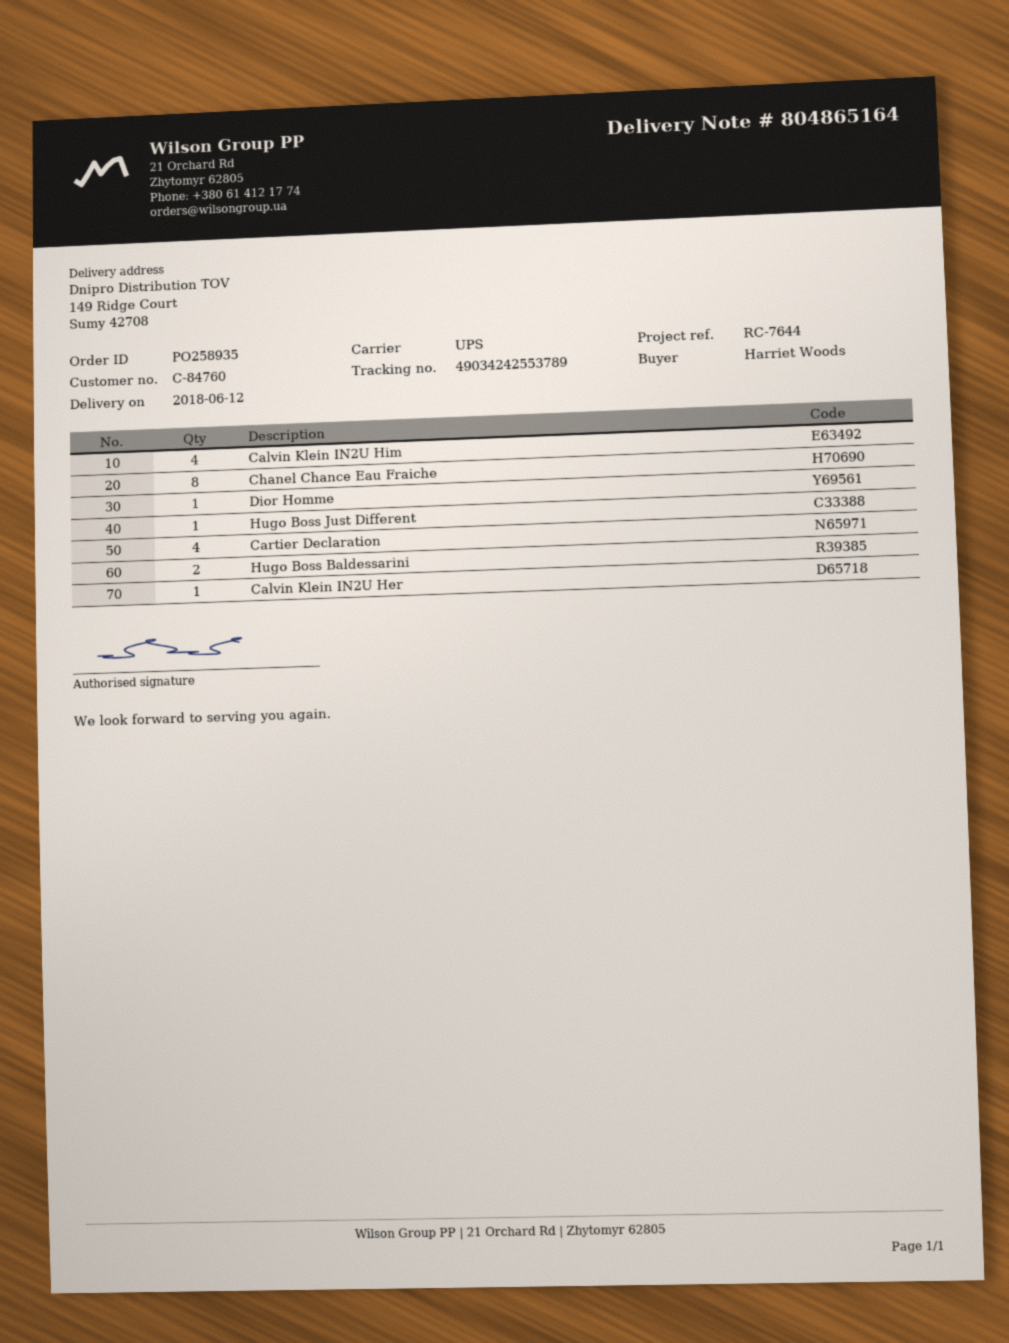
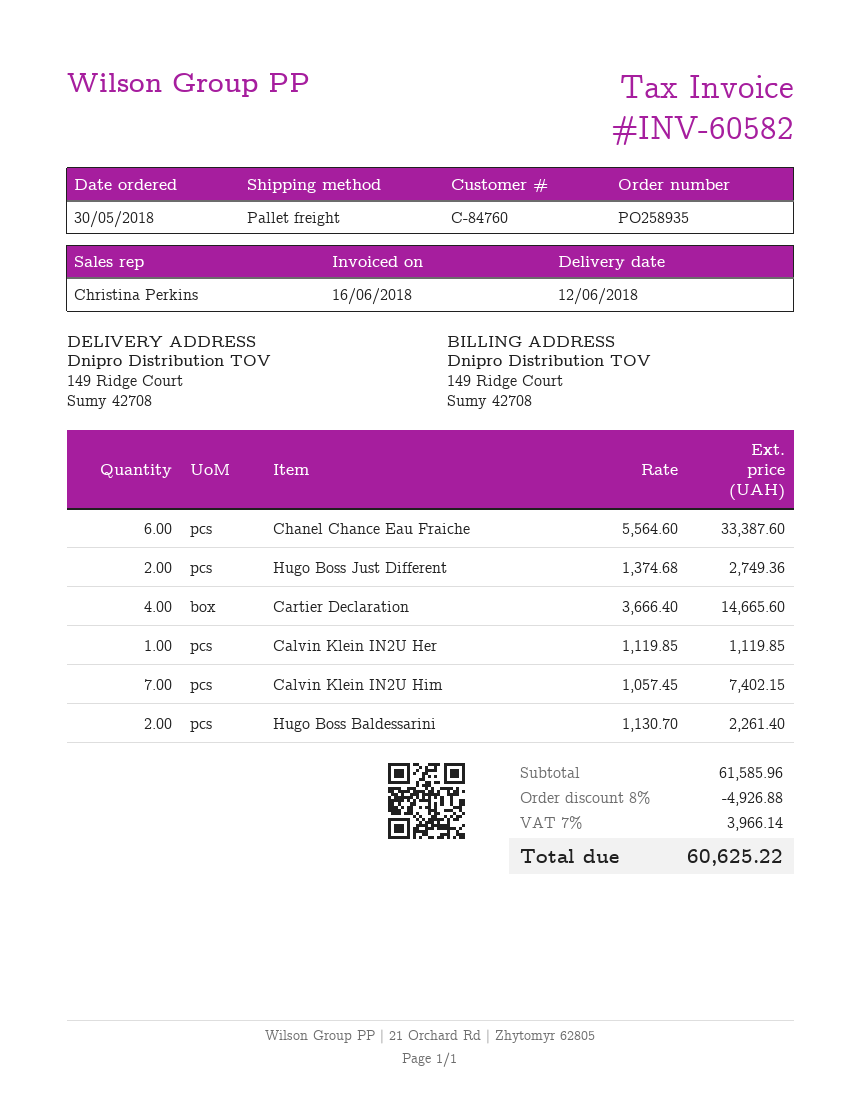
shipping method: UPS -> pallet freight
Calvin Klein IN2U Him: 4 -> 7
Chanel Chance Eau Fraiche: 8 -> 6
Dior Homme: 1 -> none
Hugo Boss Just Different: 1 -> 2

